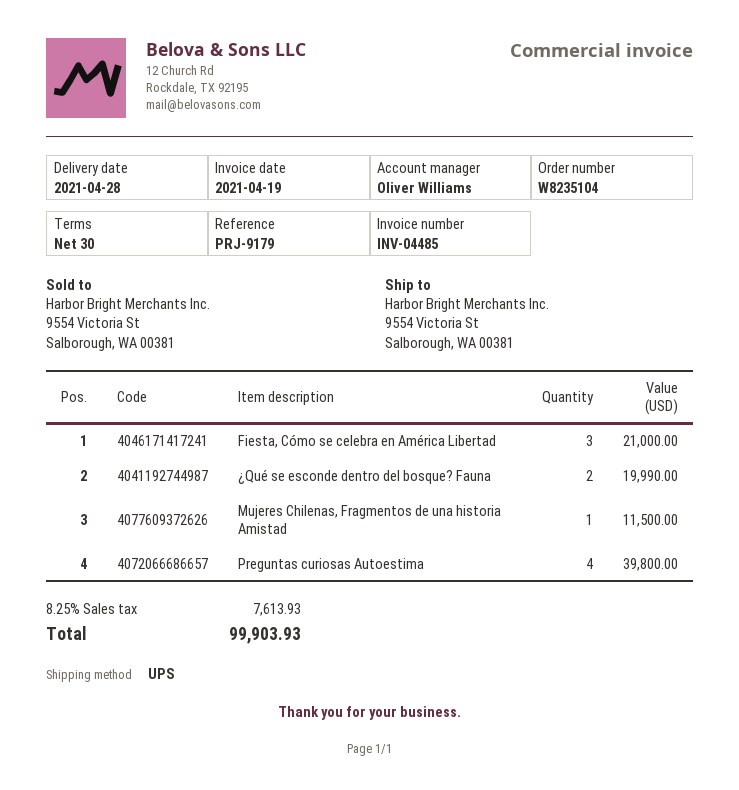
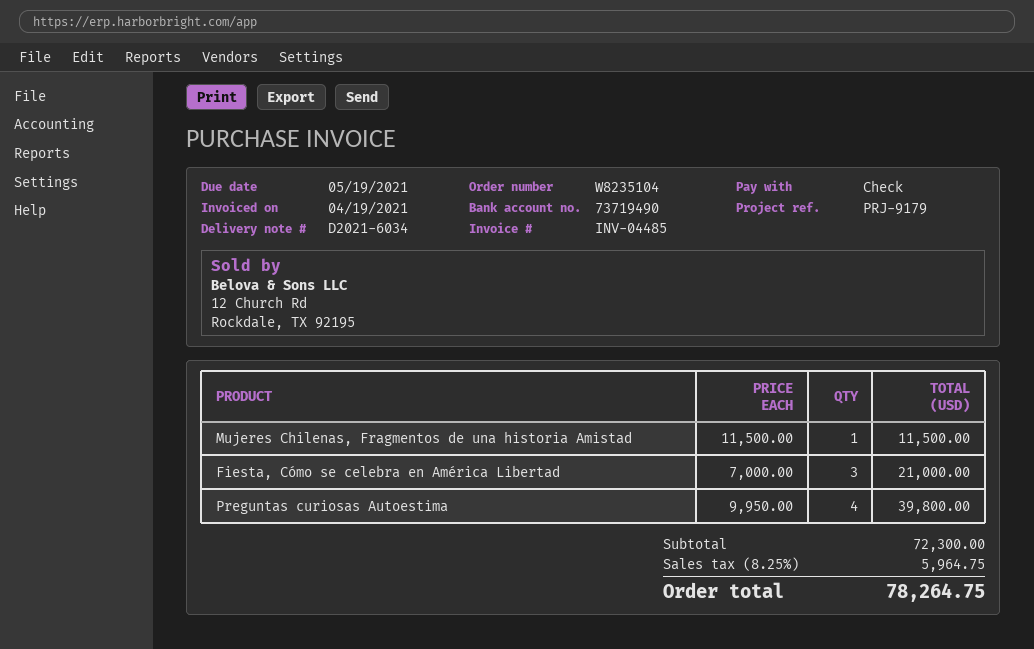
¿Qué se esconde dentro del bosque? Fauna: 2 for 19990.00 -> none
tax: 8.25% = 7613.93 -> 8.25% = 5964.75
total: 99903.93 -> 78264.75

